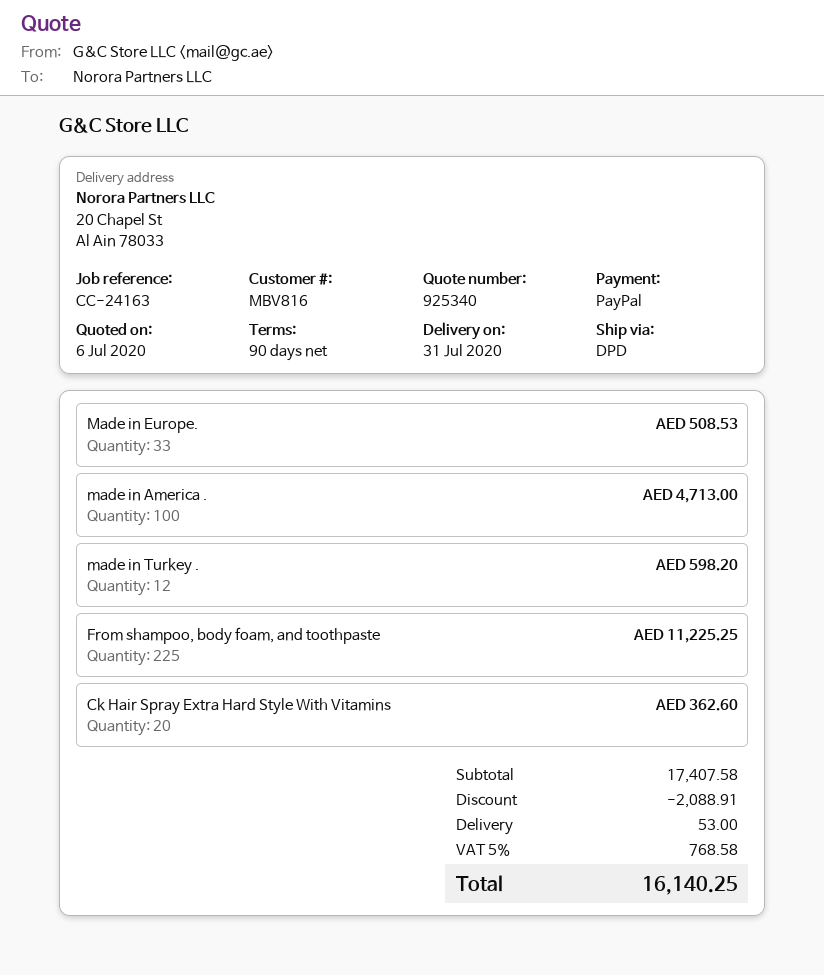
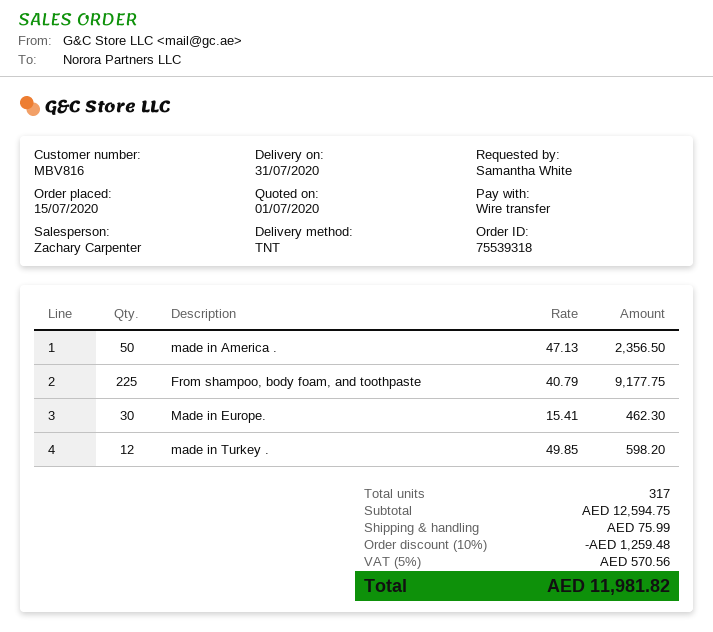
quote date: 2020-07-06 -> 2020-07-01
payment method: PayPal -> bank transfer
shipping method: DPD -> TNT
Made in Europe.: 33 for 508.53 -> 30 for 462.30
made in America .: 100 for 4713.00 -> 50 for 2356.50
From shampoo, body foam, and toothpaste: 225 for 11225.25 -> 225 for 9177.75
Ck Hair Spray Extra Hard Style With Vitamins: 20 for 362.60 -> none
subtotal: 17407.58 -> 12594.75
discount: 2088.91 -> 1259.48
shipping: 53.00 -> 75.99
tax: 5% = 768.58 -> 5% = 570.56
total: 16140.25 -> 11981.82

